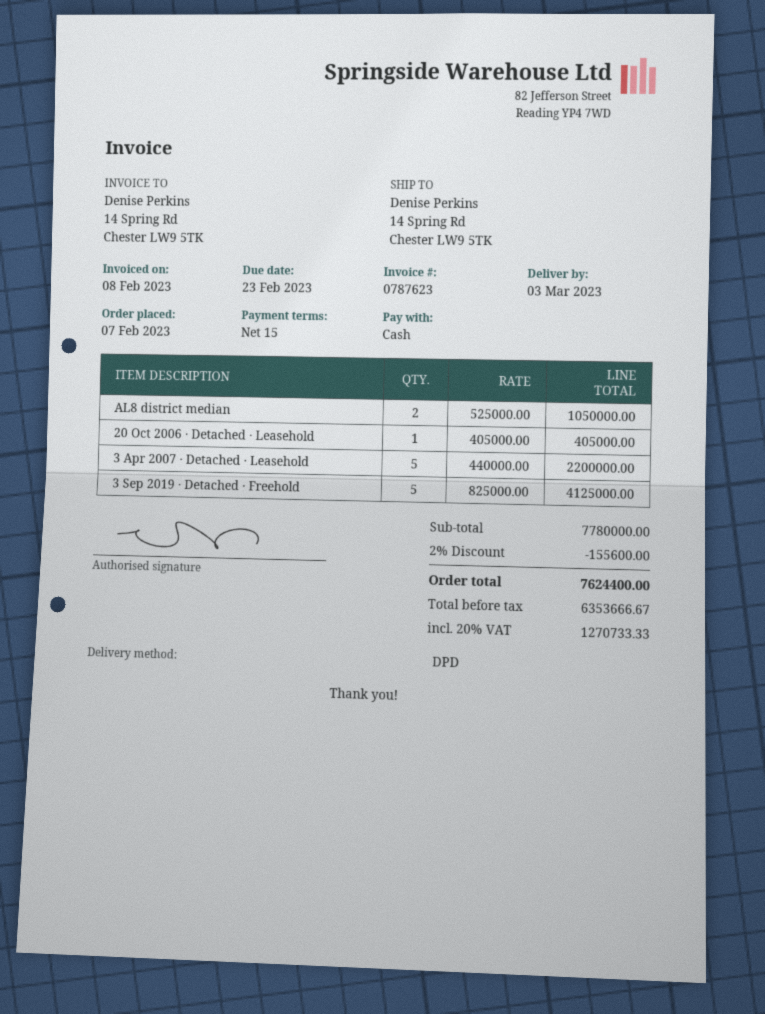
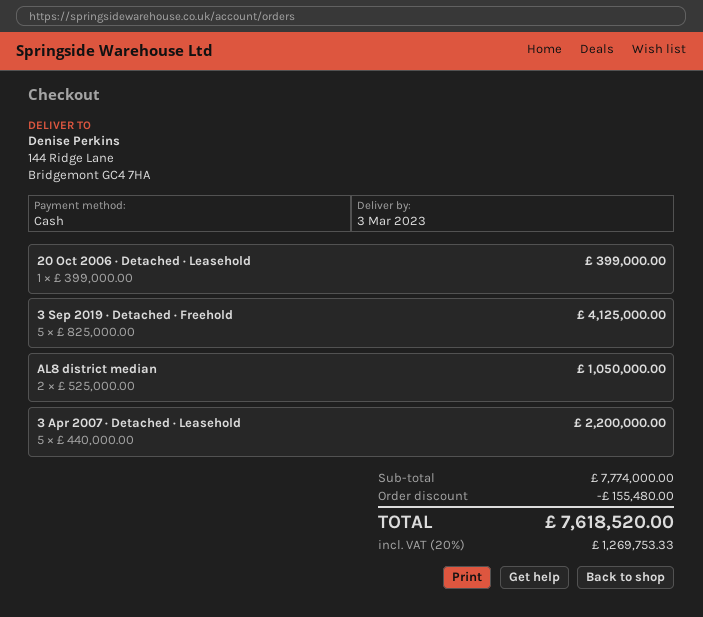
ship to: 14 Spring Rd, Chester LW9 5TK -> 144 Ridge Lane, Bridgemont GC4 7HA
20 Oct 2006 · Detached · Leasehold: 1 x 405000.00 = 405000.00 -> 1 x 399000.00 = 399000.00
subtotal: 7780000.00 -> 7774000.00
discount: 155600.00 -> 155480.00
tax: 20% = 1270733.33 -> 20% = 1269753.33
total: 7624400.00 -> 7618520.00

